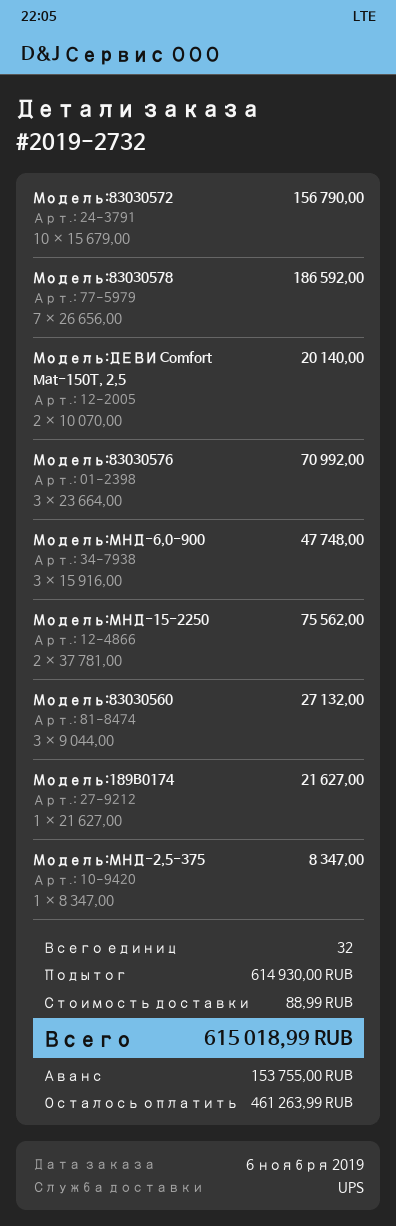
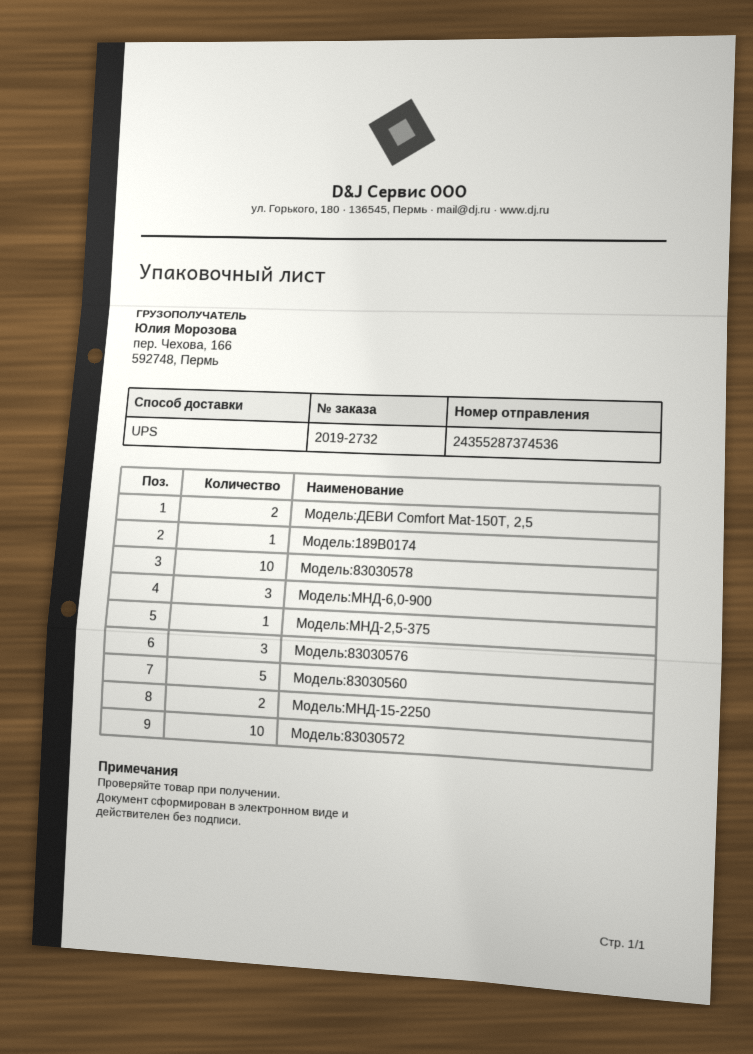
Модель:83030578: 7 -> 10
Модель:83030560: 3 -> 5

